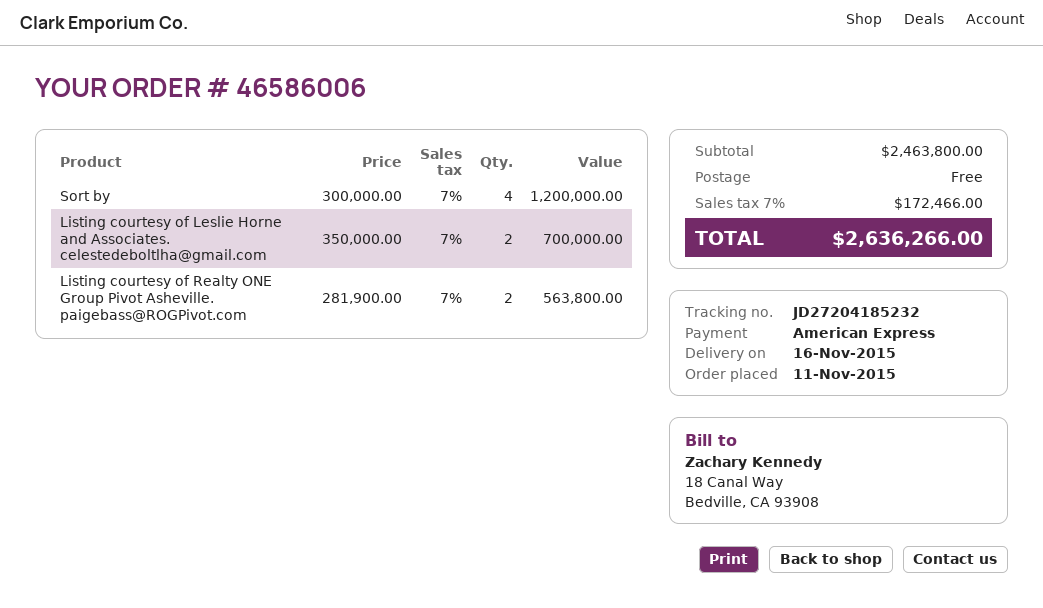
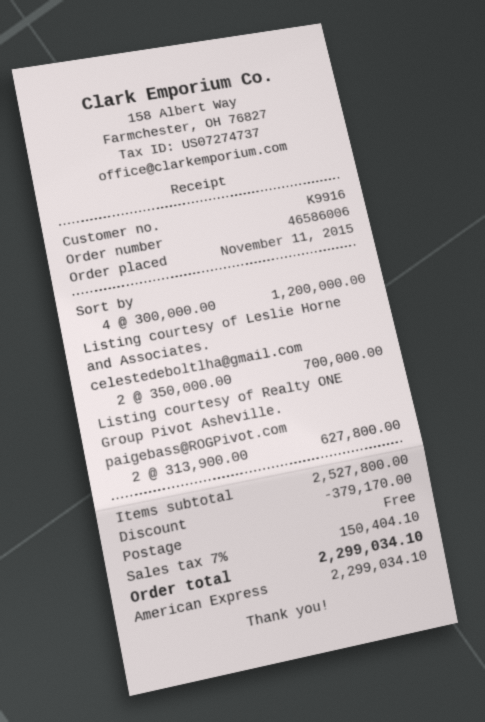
Listing courtesy of Realty ONE Group Pivot Asheville. paigebass@ROGPivot.com: 2 x 281900.00 = 563800.00 -> 2 x 313900.00 = 627800.00
subtotal: 2463800.00 -> 2527800.00
discount: none -> 379170.00
tax: 7% = 172466.00 -> 7% = 150404.10
total: 2636266.00 -> 2299034.10

